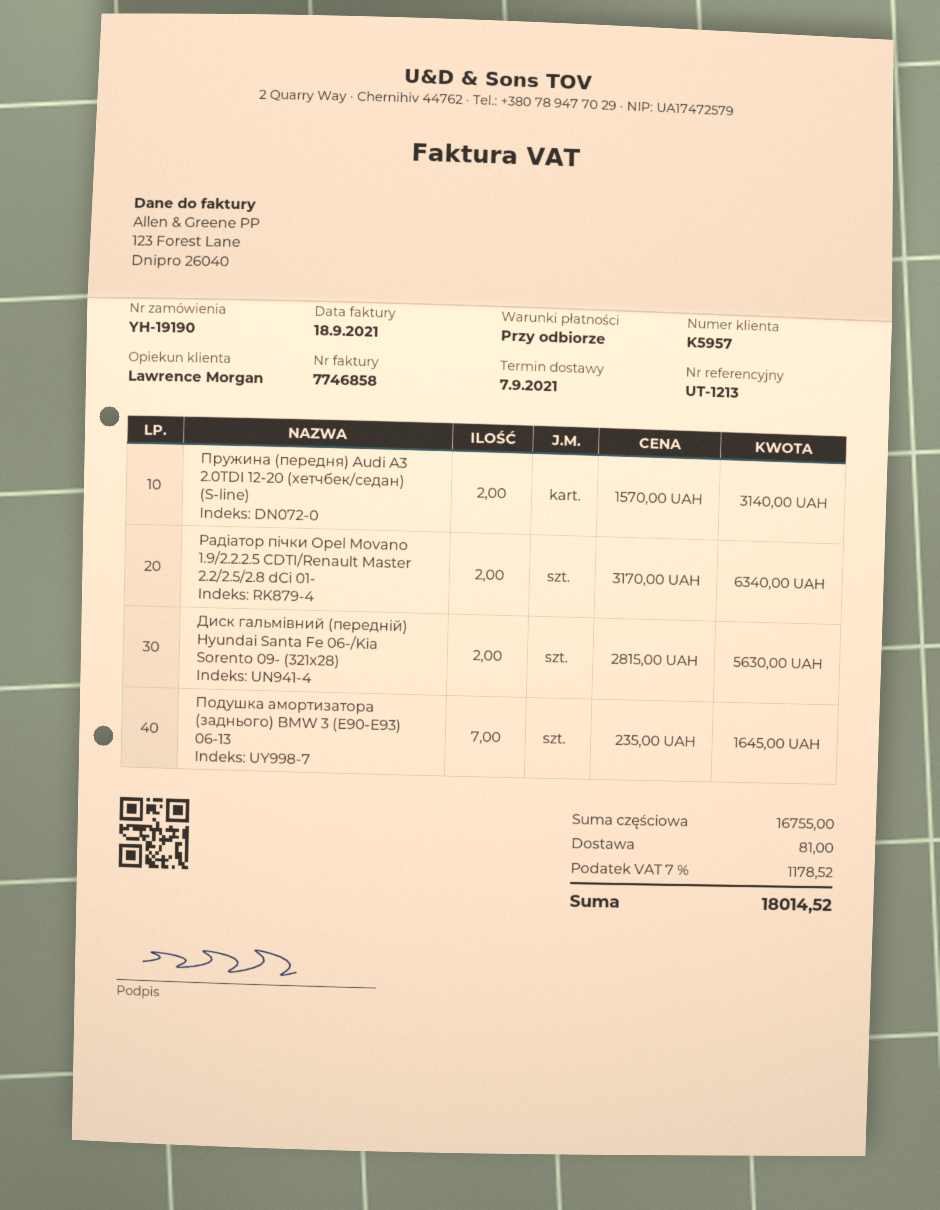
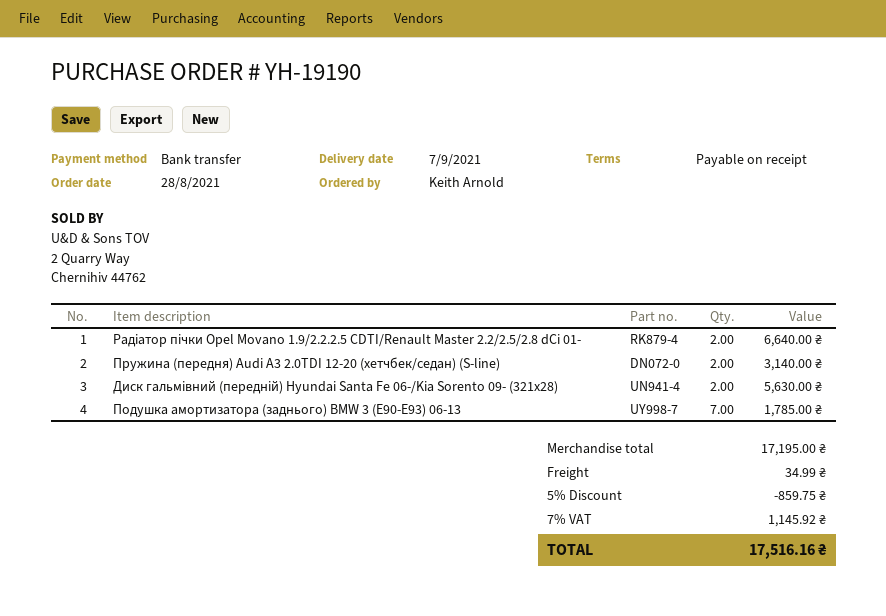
Радіатор пічки Opel Movano 1.9/2.2.2.5 CDTI/Renault Master 2.2/2.5/2.8 dCi 01-: 2 for 6340.00 -> 2 for 6640.00
Подушка амортизатора (заднього) BMW 3 (E90-E93) 06-13: 7 for 1645.00 -> 7 for 1785.00
subtotal: 16755.00 -> 17195.00
discount: none -> 5% = 859.75
shipping: 81.00 -> 34.99
tax: 7% = 1178.52 -> 7% = 1145.92
total: 18014.52 -> 17516.16

